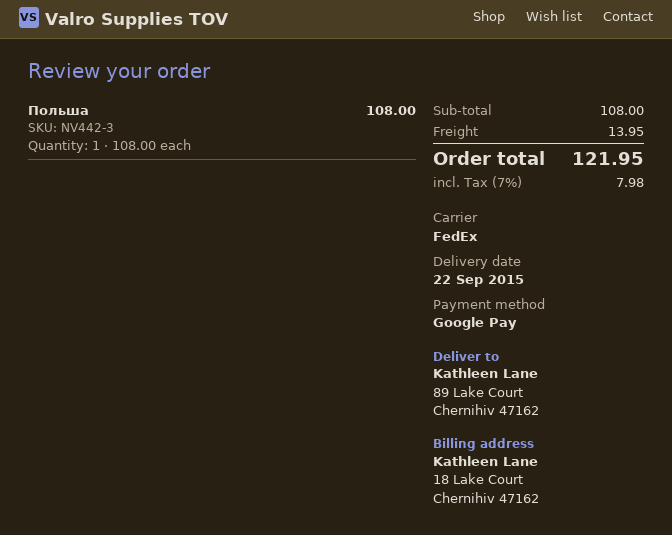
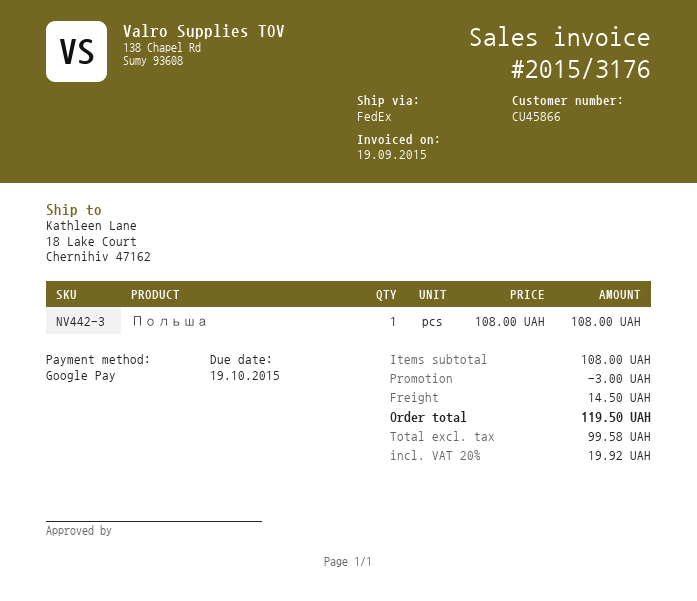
ship to: 89 Lake Court, Chernihiv 47162 -> 18 Lake Court, Chernihiv 47162
discount: none -> 3.00
shipping: 13.95 -> 14.50
tax: 7% = 7.98 -> 20% = 19.92
total: 121.95 -> 119.50

